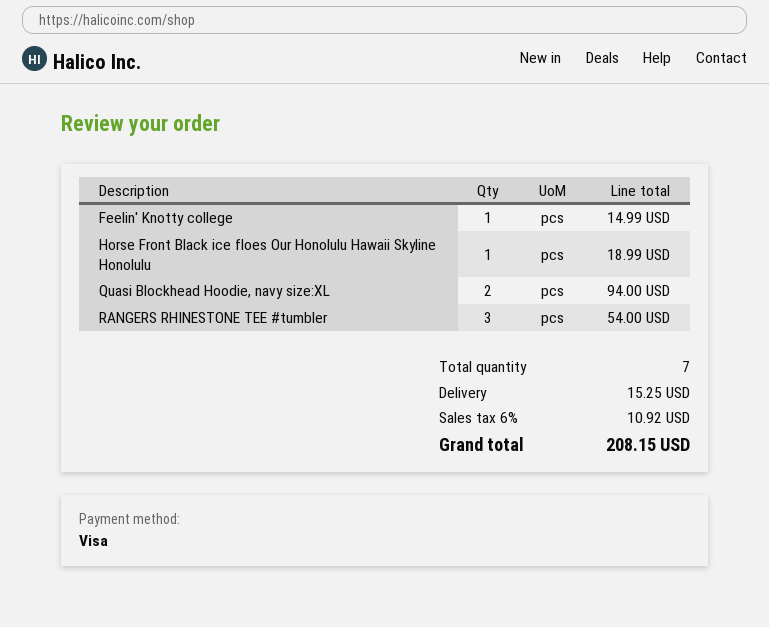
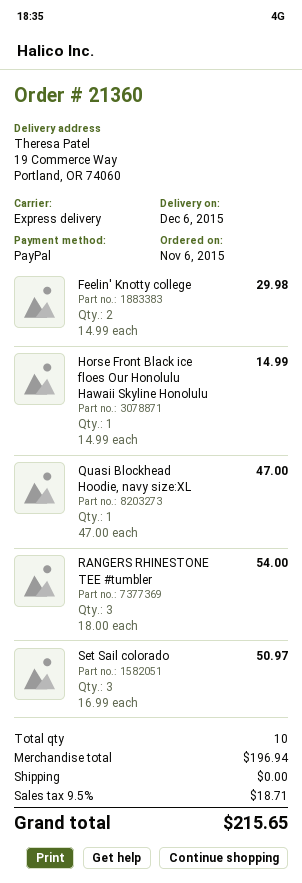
payment method: Visa -> PayPal
Feelin' Knotty college: 1 for 14.99 -> 2 for 29.98
Horse Front Black ice floes Our Honolulu Hawaii Skyline Honolulu: 1 for 18.99 -> 1 for 14.99
Quasi Blockhead Hoodie, navy size:XL: 2 for 94.00 -> 1 for 47.00
Set Sail colorado: none -> 3 for 50.97
total quantity: 7 -> 10
shipping: 15.25 -> 0.00
tax: 6% = 10.92 -> 9.5% = 18.71
total: 208.15 -> 215.65

